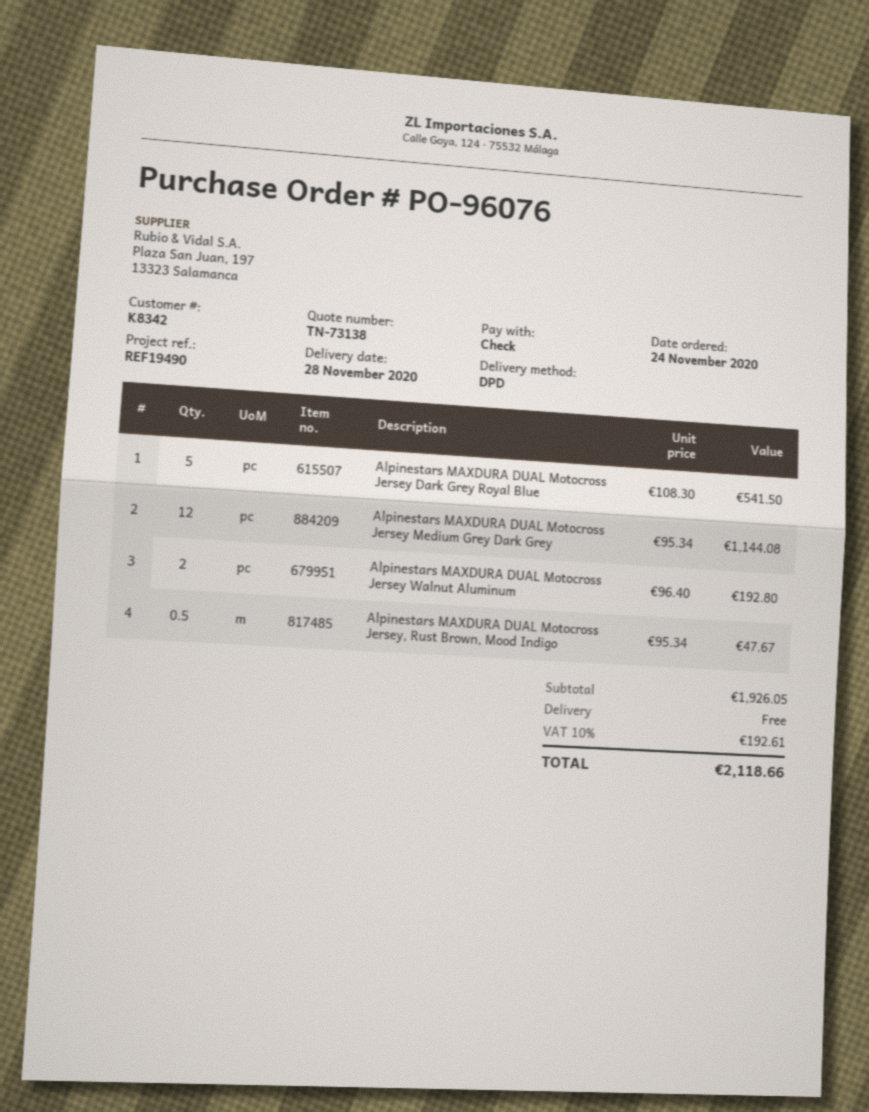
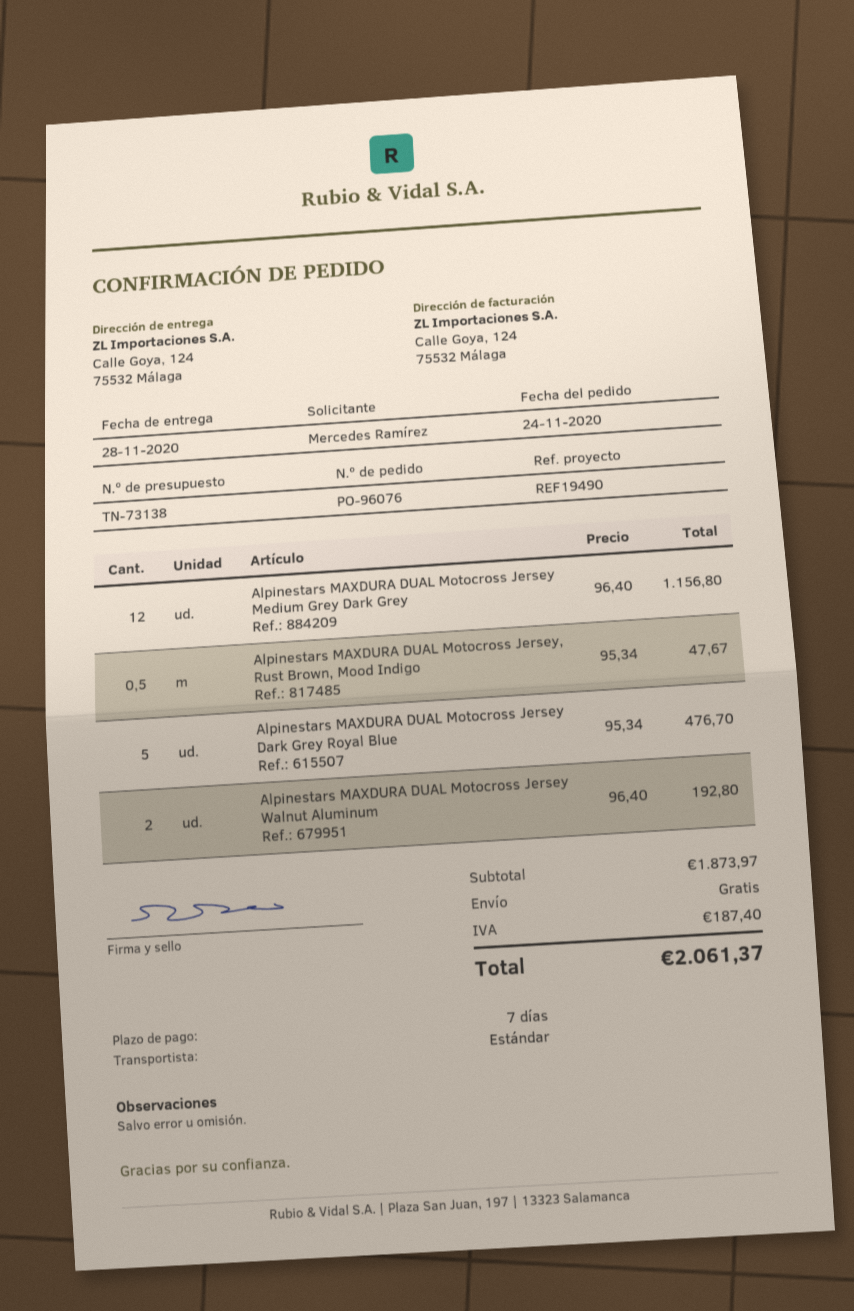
shipping method: DPD -> standard
Alpinestars MAXDURA DUAL Motocross Jersey Dark Grey Royal Blue: 5 x 108.30 = 541.50 -> 5 x 95.34 = 476.70
Alpinestars MAXDURA DUAL Motocross Jersey Medium Grey Dark Grey: 12 x 95.34 = 1144.08 -> 12 x 96.40 = 1156.80
subtotal: 1926.05 -> 1873.97
tax: 192.61 -> 187.40
total: 2118.66 -> 2061.37

